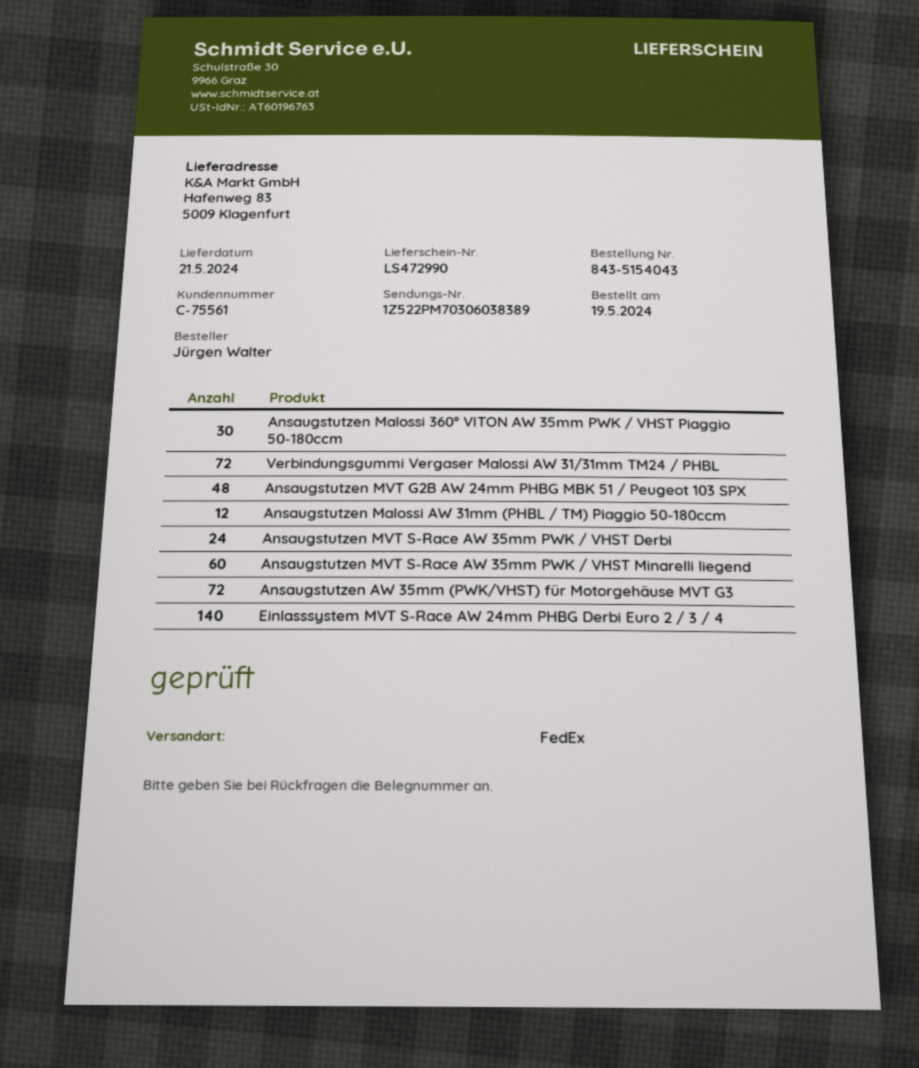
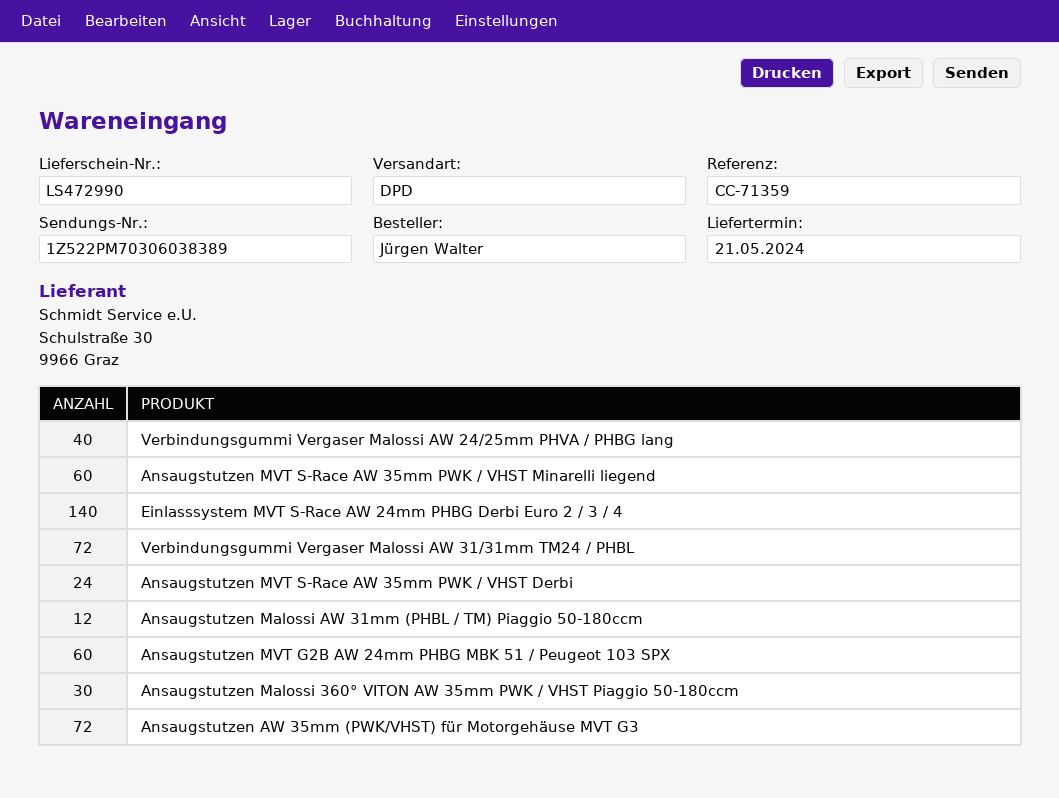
shipping method: FedEx -> DPD
Ansaugstutzen MVT G2B AW 24mm PHBG MBK 51 / Peugeot 103 SPX: 48 -> 60
Verbindungsgummi Vergaser Malossi AW 24/25mm PHVA / PHBG lang: none -> 40

